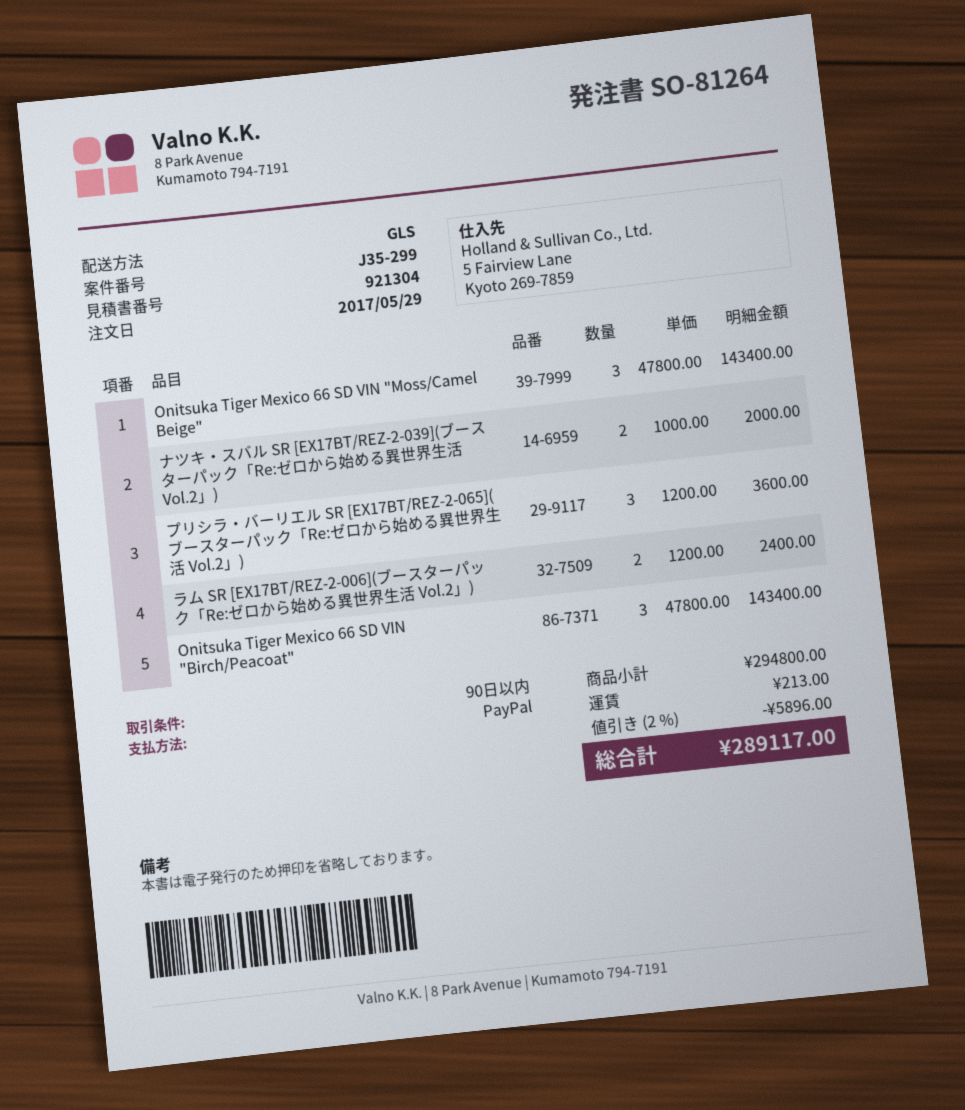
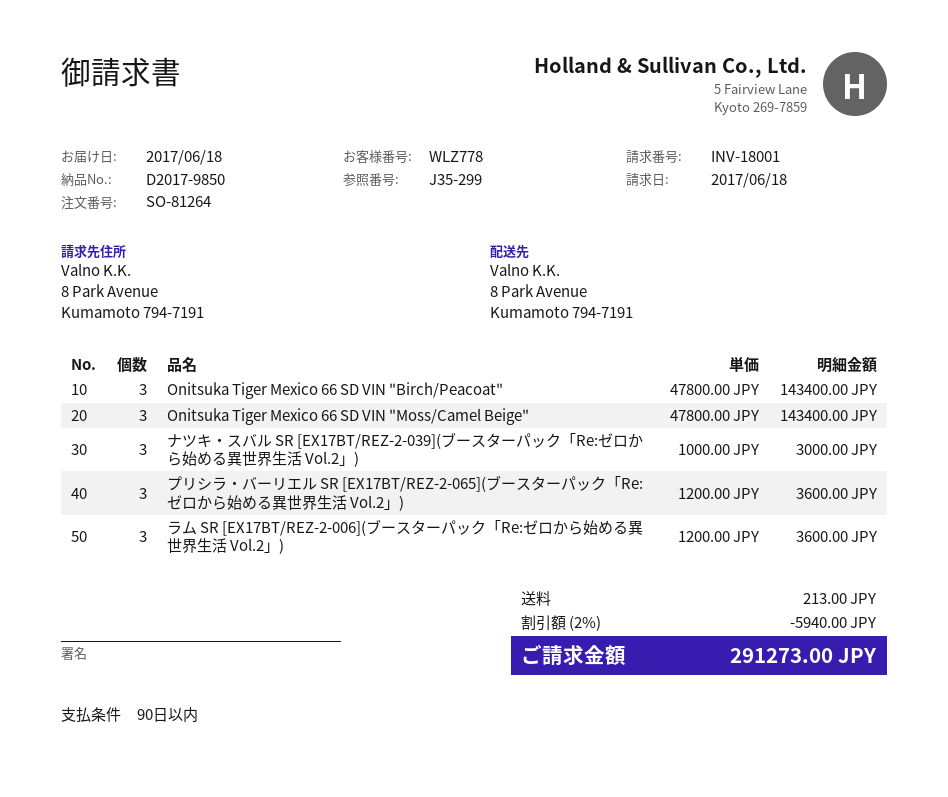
ナツキ・スバル SR [EX17BT/REZ-2-039](ブースターパック「Re:ゼロから始める異世界生活 Vol.2」): 2 x 1000.00 = 2000.00 -> 3 x 1000.00 = 3000.00
ラム SR [EX17BT/REZ-2-006](ブースターパック「Re:ゼロから始める異世界生活 Vol.2」): 2 x 1200.00 = 2400.00 -> 3 x 1200.00 = 3600.00
discount: 2% = 5896.00 -> 2% = 5940.00
total: 289117.00 -> 291273.00

